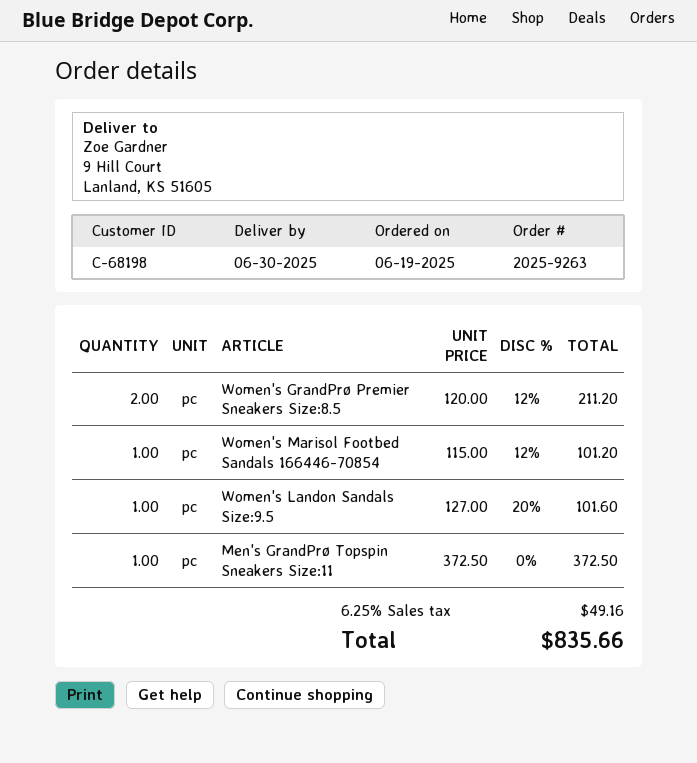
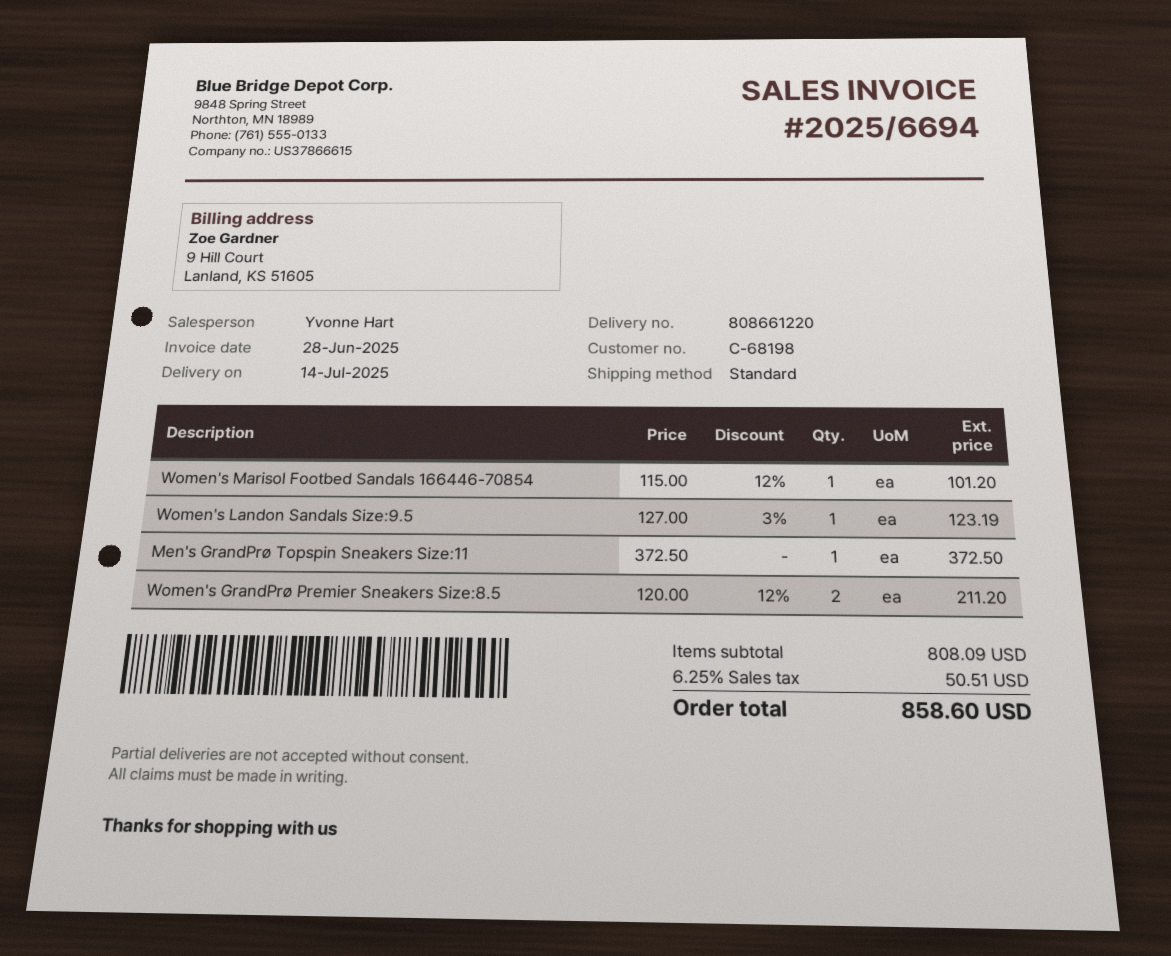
delivery date: 2025-06-30 -> 2025-07-14
Women's Landon Sandals Size:9.5: 1 x 127.00 - 20% = 101.60 -> 1 x 127.00 - 3% = 123.19
tax: 6.25% = 49.16 -> 6.25% = 50.51
total: 835.66 -> 858.60

